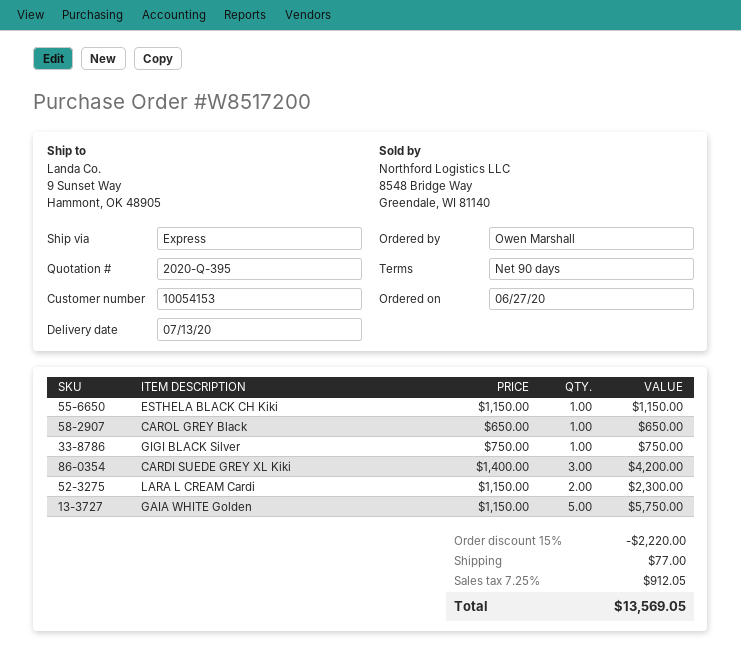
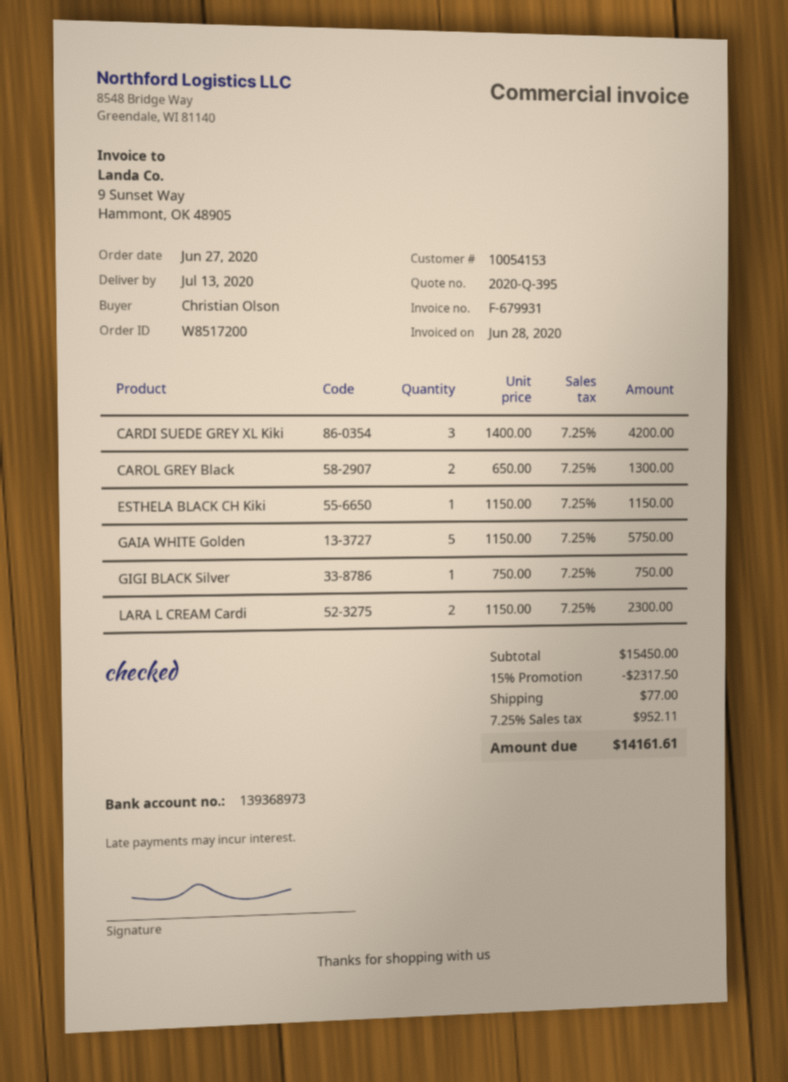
ordered by: Owen Marshall -> Christian Olson
CAROL GREY Black: 1 x 650.00 = 650.00 -> 2 x 650.00 = 1300.00
discount: 15% = 2220.00 -> 15% = 2317.50
tax: 7.25% = 912.05 -> 7.25% = 952.11
total: 13569.05 -> 14161.61

